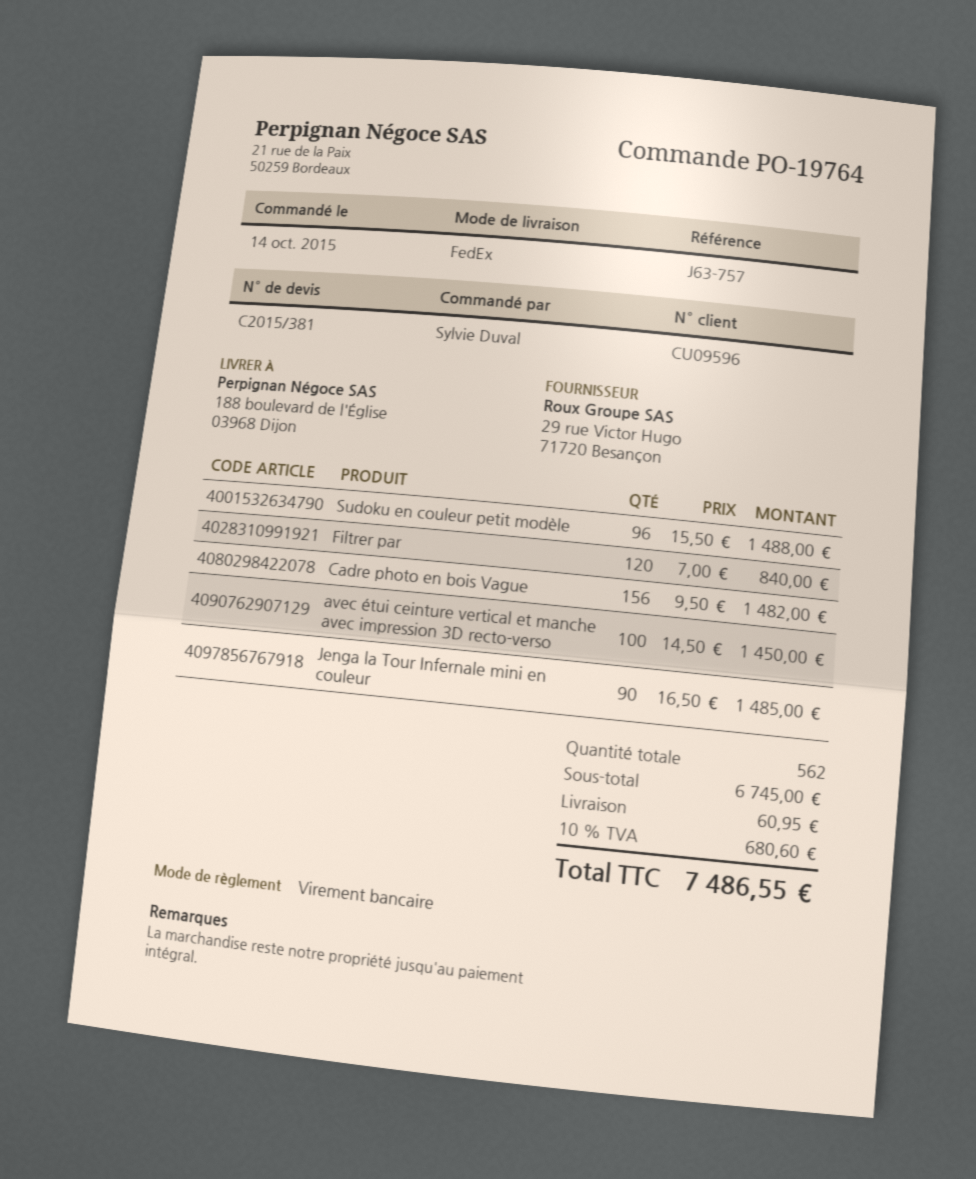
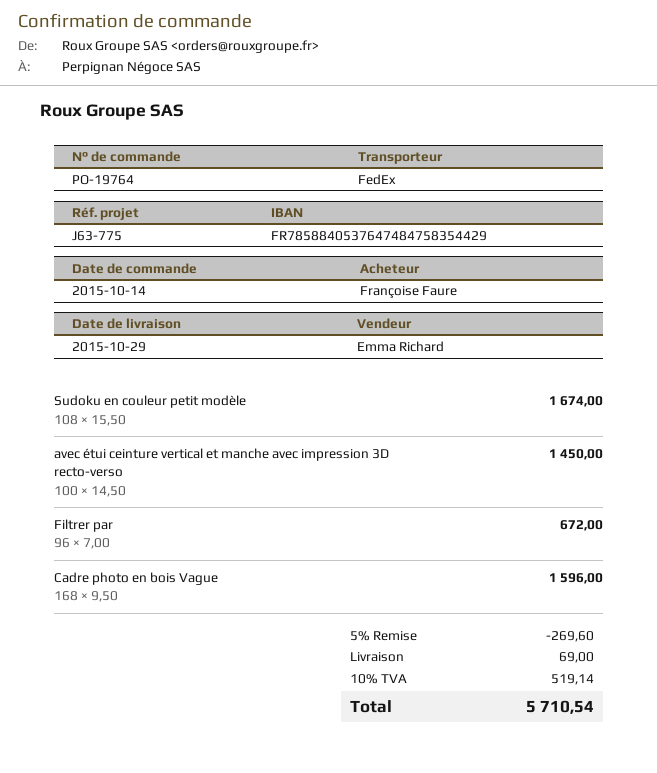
reference: J63-757 -> J63-775
ordered by: Sylvie Duval -> Françoise Faure
Sudoku en couleur petit modèle: 96 x 15.50 = 1488.00 -> 108 x 15.50 = 1674.00
Filtrer par: 120 x 7.00 = 840.00 -> 96 x 7.00 = 672.00
Cadre photo en bois Vague: 156 x 9.50 = 1482.00 -> 168 x 9.50 = 1596.00
Jenga la Tour Infernale mini en couleur: 90 x 16.50 = 1485.00 -> none
discount: none -> 5% = 269.60
shipping: 60.95 -> 69.00
tax: 10% = 680.60 -> 10% = 519.14
total: 7486.55 -> 5710.54

